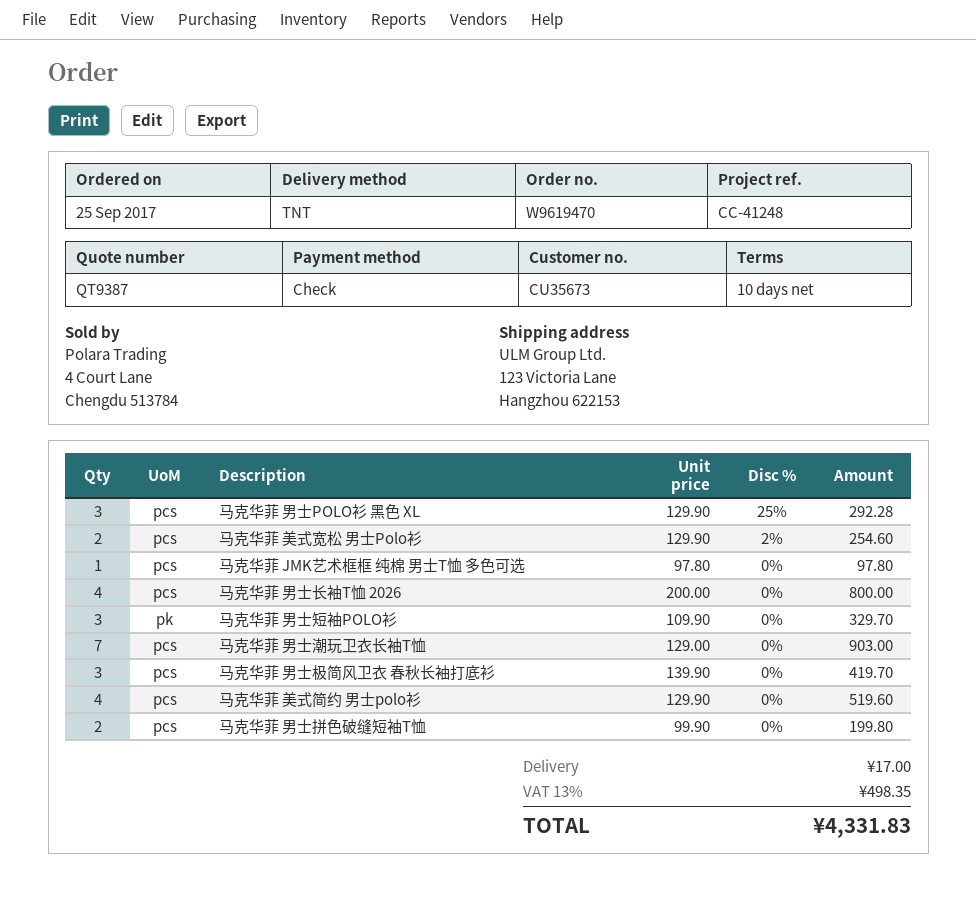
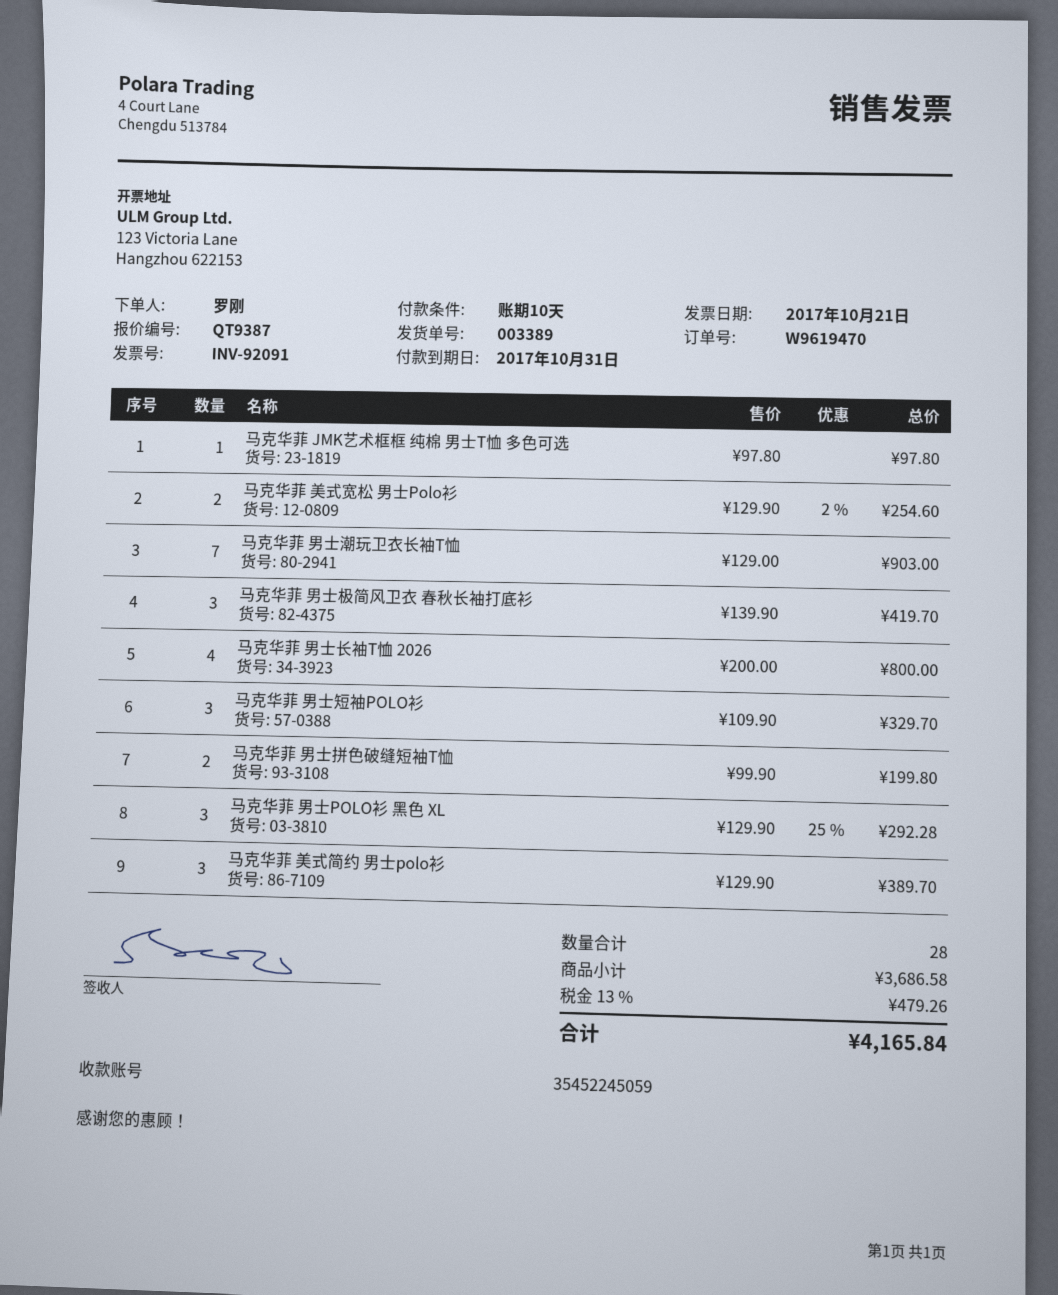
马克华菲 美式简约 男士polo衫: 4 x 129.90 = 519.60 -> 3 x 129.90 = 389.70
shipping: 17.00 -> none
tax: 13% = 498.35 -> 13% = 479.26
total: 4331.83 -> 4165.84

